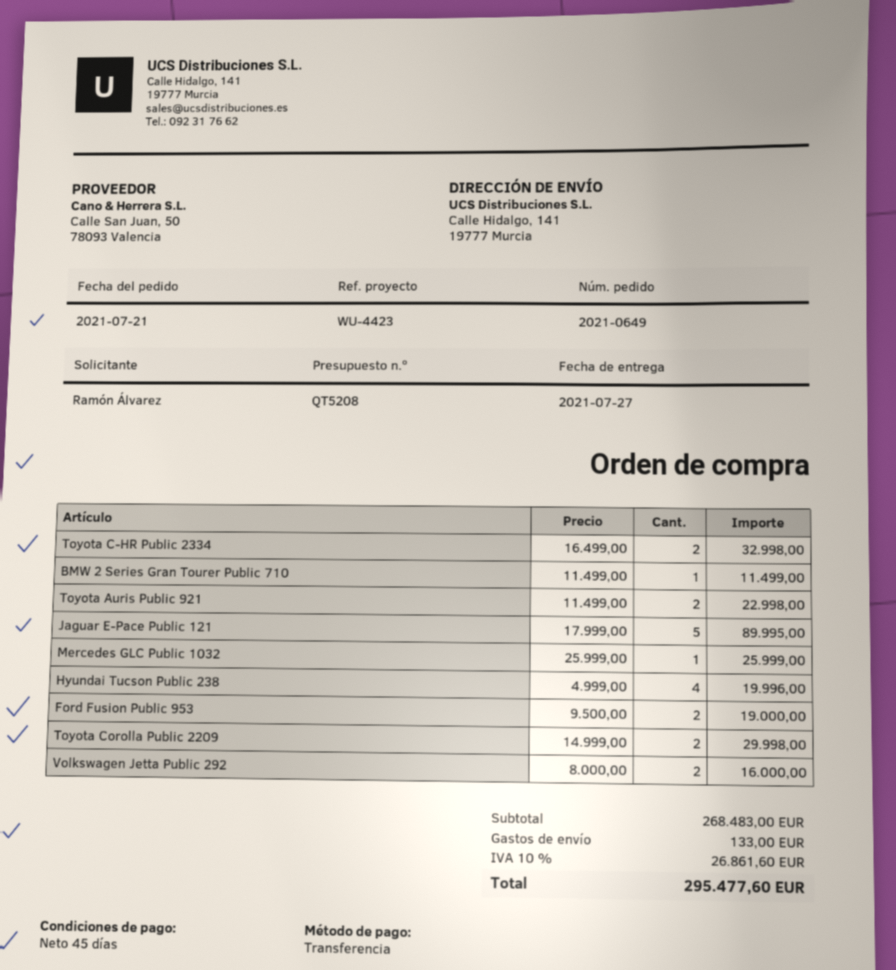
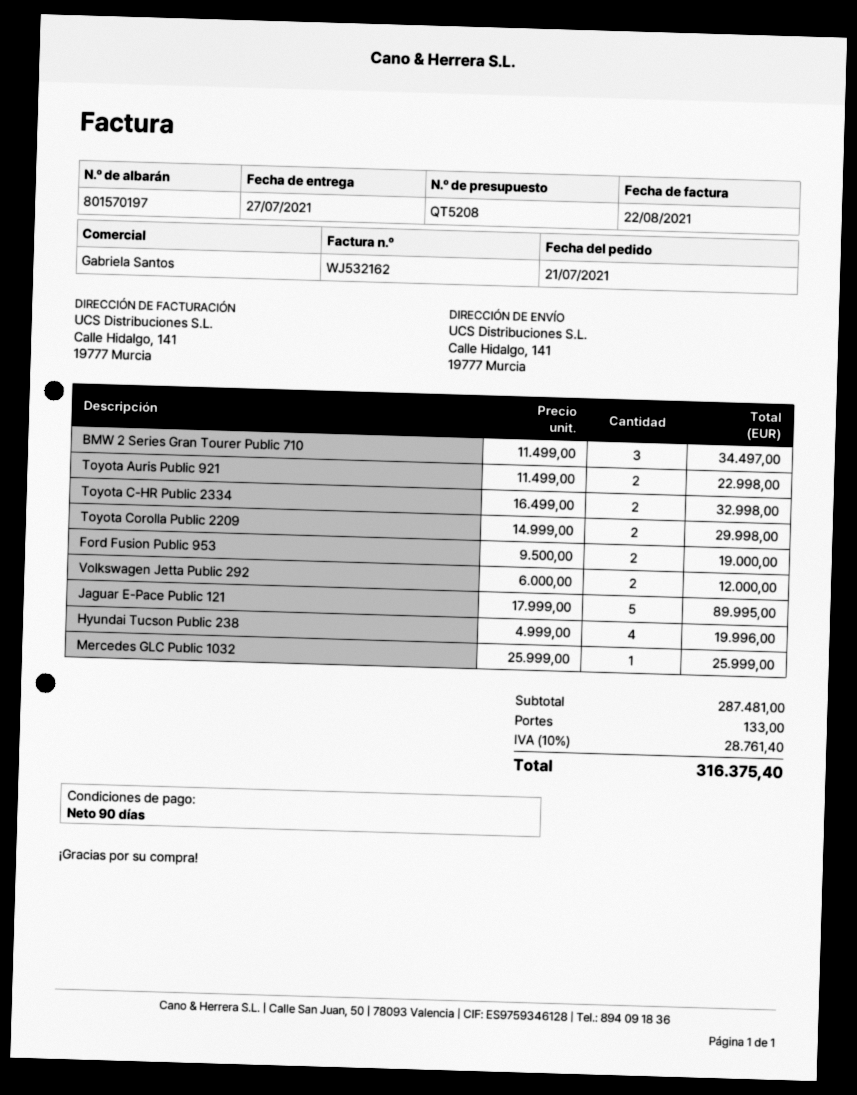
payment terms: 45 days -> 90 days
BMW 2 Series Gran Tourer Public 710: 1 x 11499.00 = 11499.00 -> 3 x 11499.00 = 34497.00
Volkswagen Jetta Public 292: 2 x 8000.00 = 16000.00 -> 2 x 6000.00 = 12000.00
subtotal: 268483.00 -> 287481.00
tax: 10% = 26861.60 -> 10% = 28761.40
total: 295477.60 -> 316375.40

